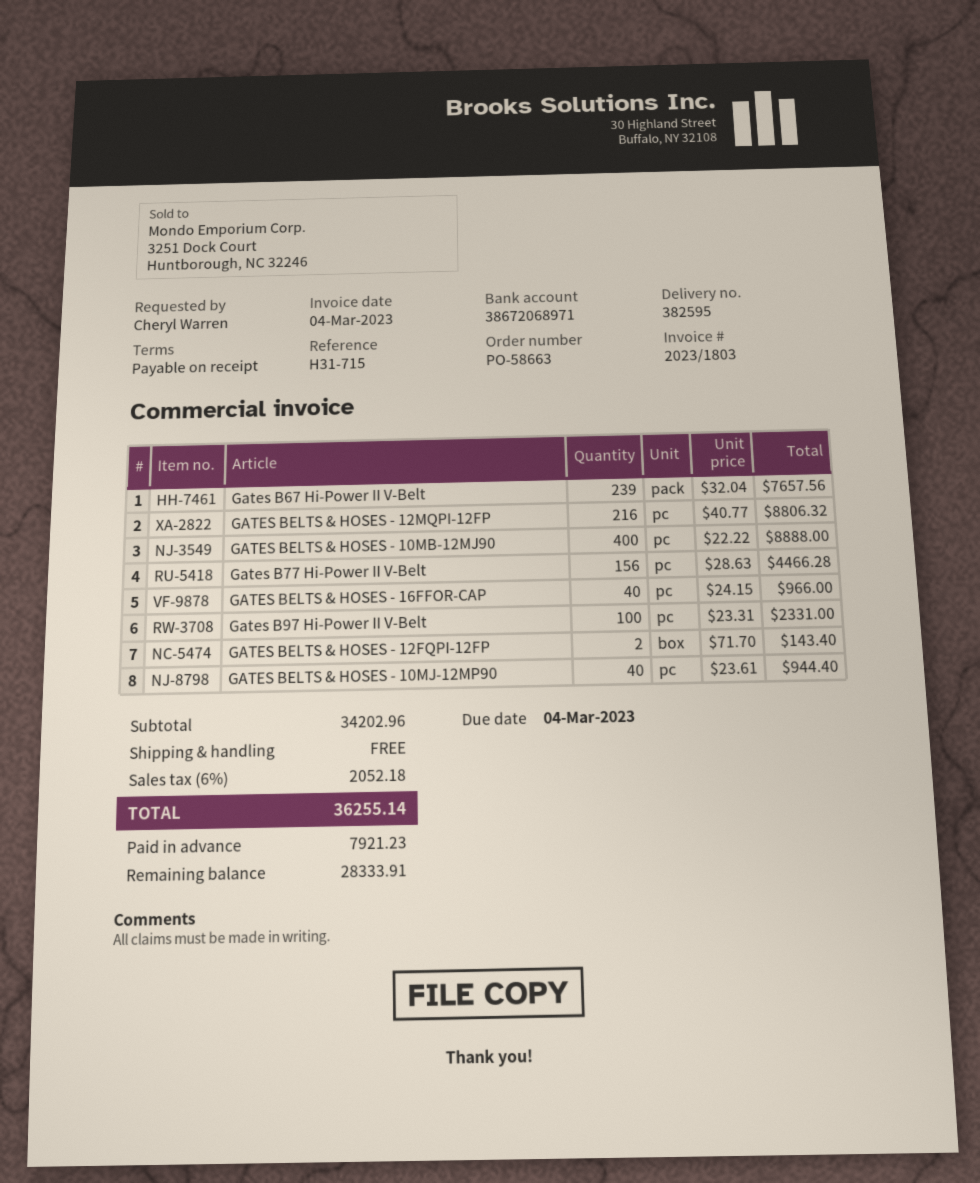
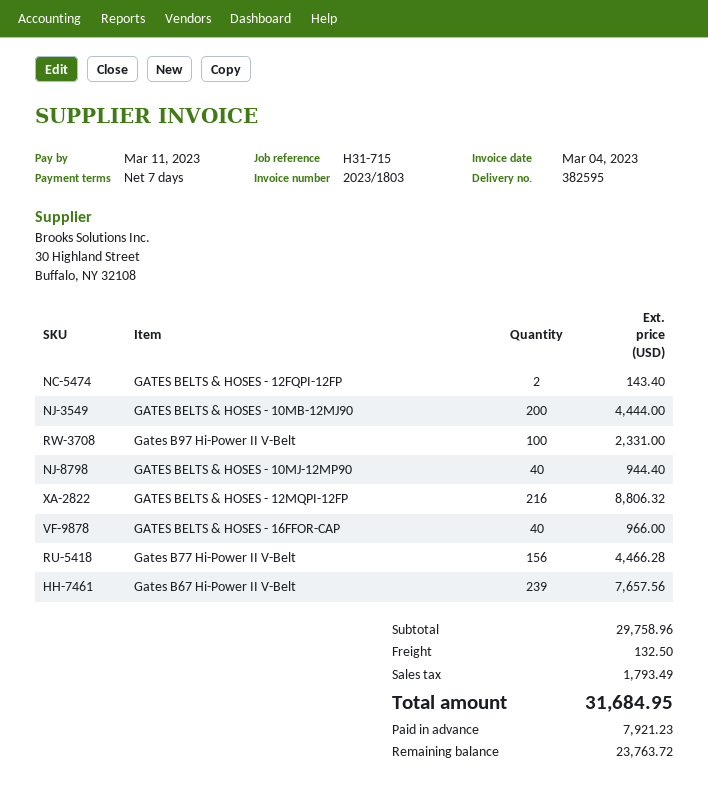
payment terms: on receipt -> 7 days
due date: 2023-03-04 -> 2023-03-11
GATES BELTS & HOSES - 10MB-12MJ90: 400 for 8888.00 -> 200 for 4444.00
subtotal: 34202.96 -> 29758.96
shipping: 0.00 -> 132.50
tax: 2052.18 -> 1793.49
total: 36255.14 -> 31684.95
balance: 28333.91 -> 23763.72

